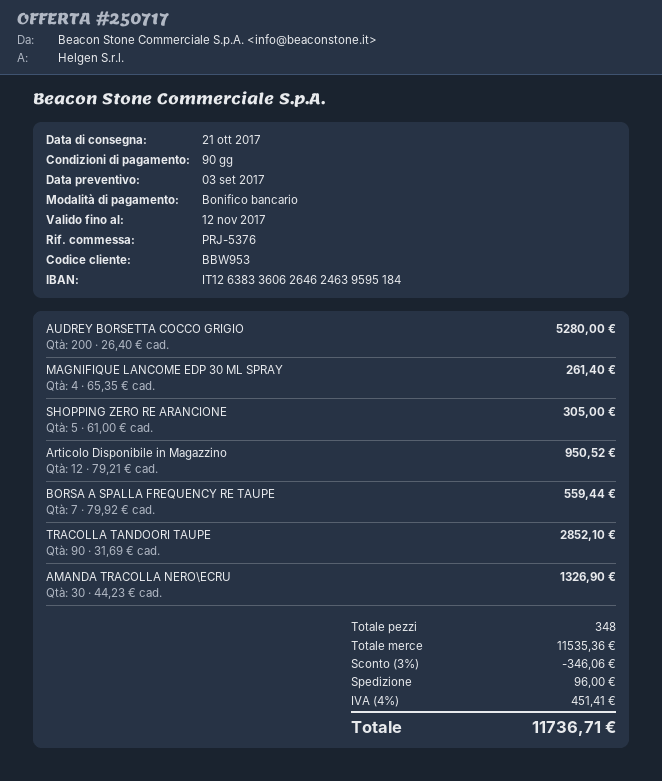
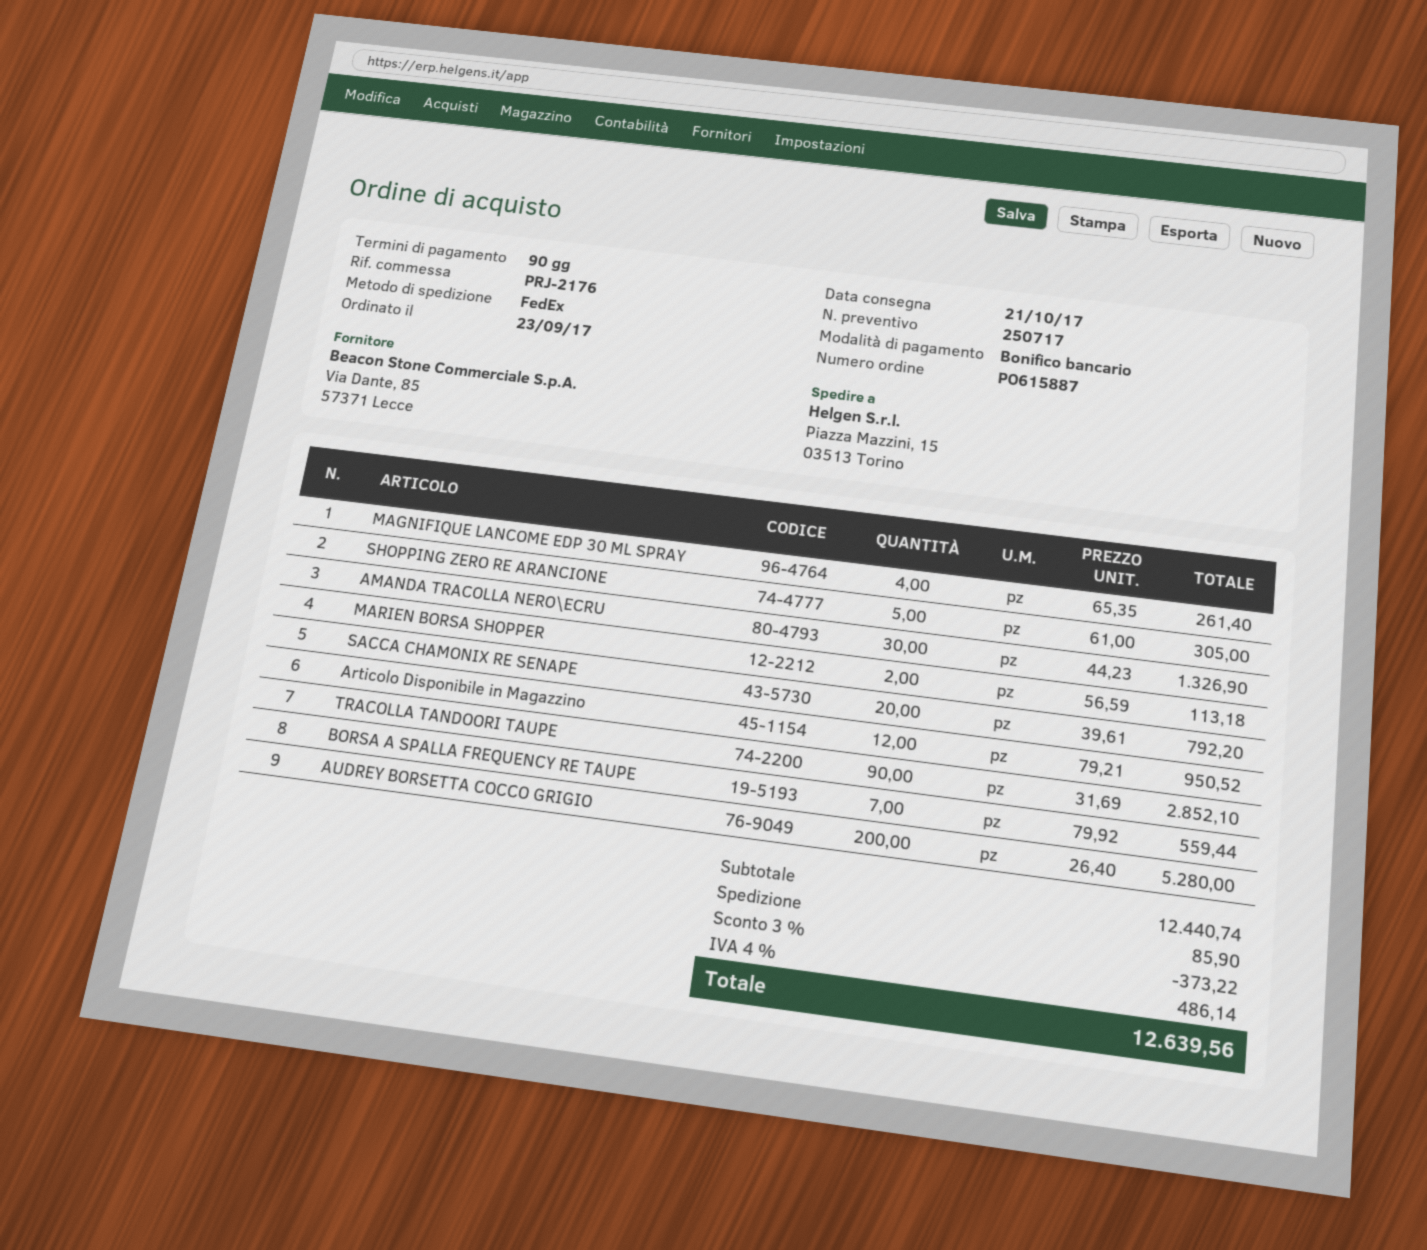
reference: PRJ-5376 -> PRJ-2176
MARIEN BORSA SHOPPER: none -> 2 x 56.59 = 113.18
SACCA CHAMONIX RE SENAPE: none -> 20 x 39.61 = 792.20
subtotal: 11535.36 -> 12440.74
discount: 3% = 346.06 -> 3% = 373.22
shipping: 96.00 -> 85.90
tax: 4% = 451.41 -> 4% = 486.14
total: 11736.71 -> 12639.56

